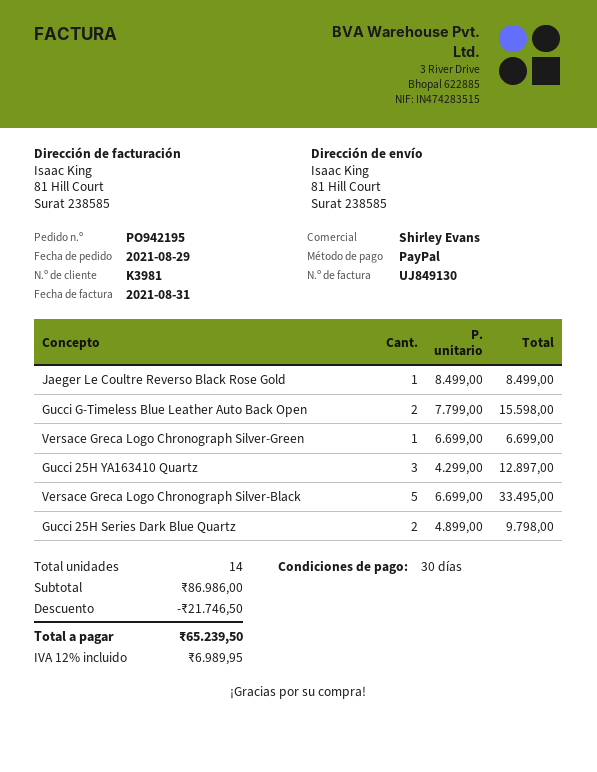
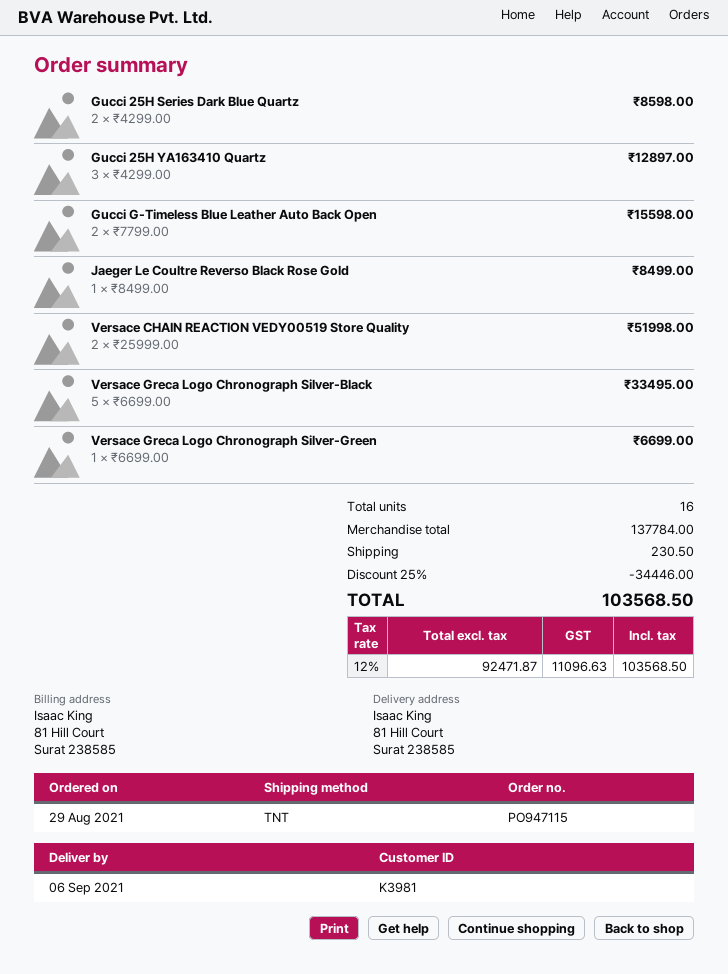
order number: PO942195 -> PO947115
Gucci 25H Series Dark Blue Quartz: 2 x 4899.00 = 9798.00 -> 2 x 4299.00 = 8598.00
Versace CHAIN REACTION VEDY00519 Store Quality: none -> 2 x 25999.00 = 51998.00
total quantity: 14 -> 16
subtotal: 86986.00 -> 137784.00
discount: 21746.50 -> 34446.00
shipping: none -> 230.50
tax: 12% = 6989.95 -> 12% = 11096.63
total: 65239.50 -> 103568.50

